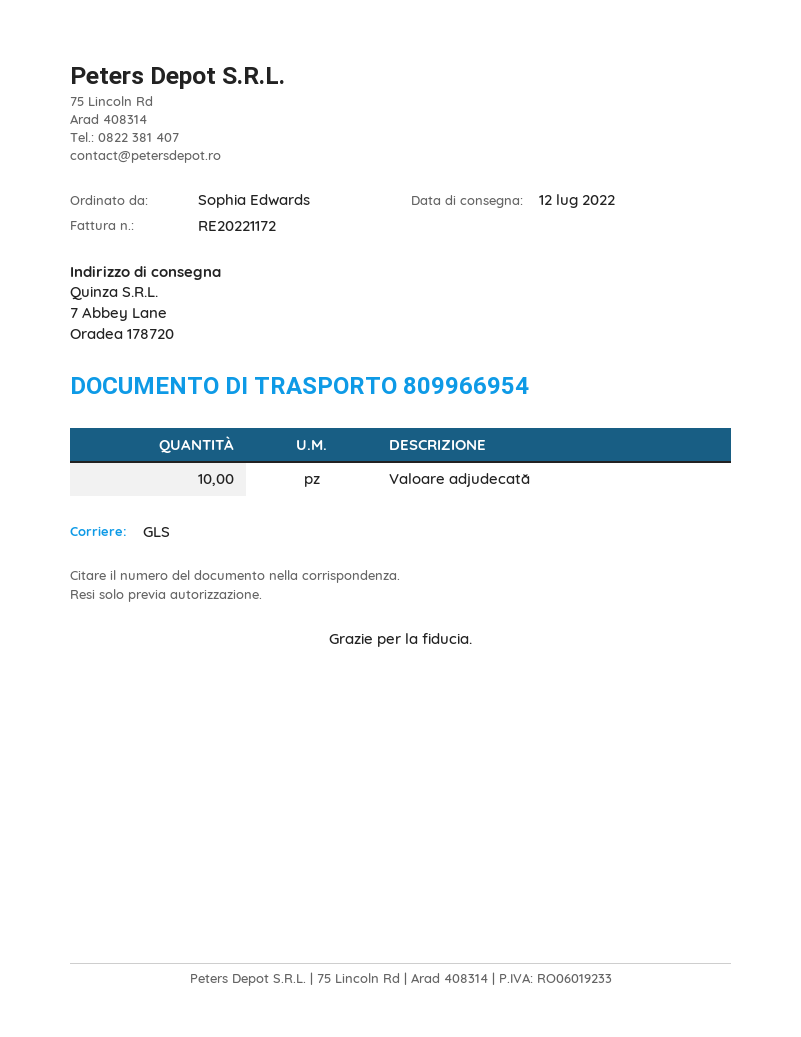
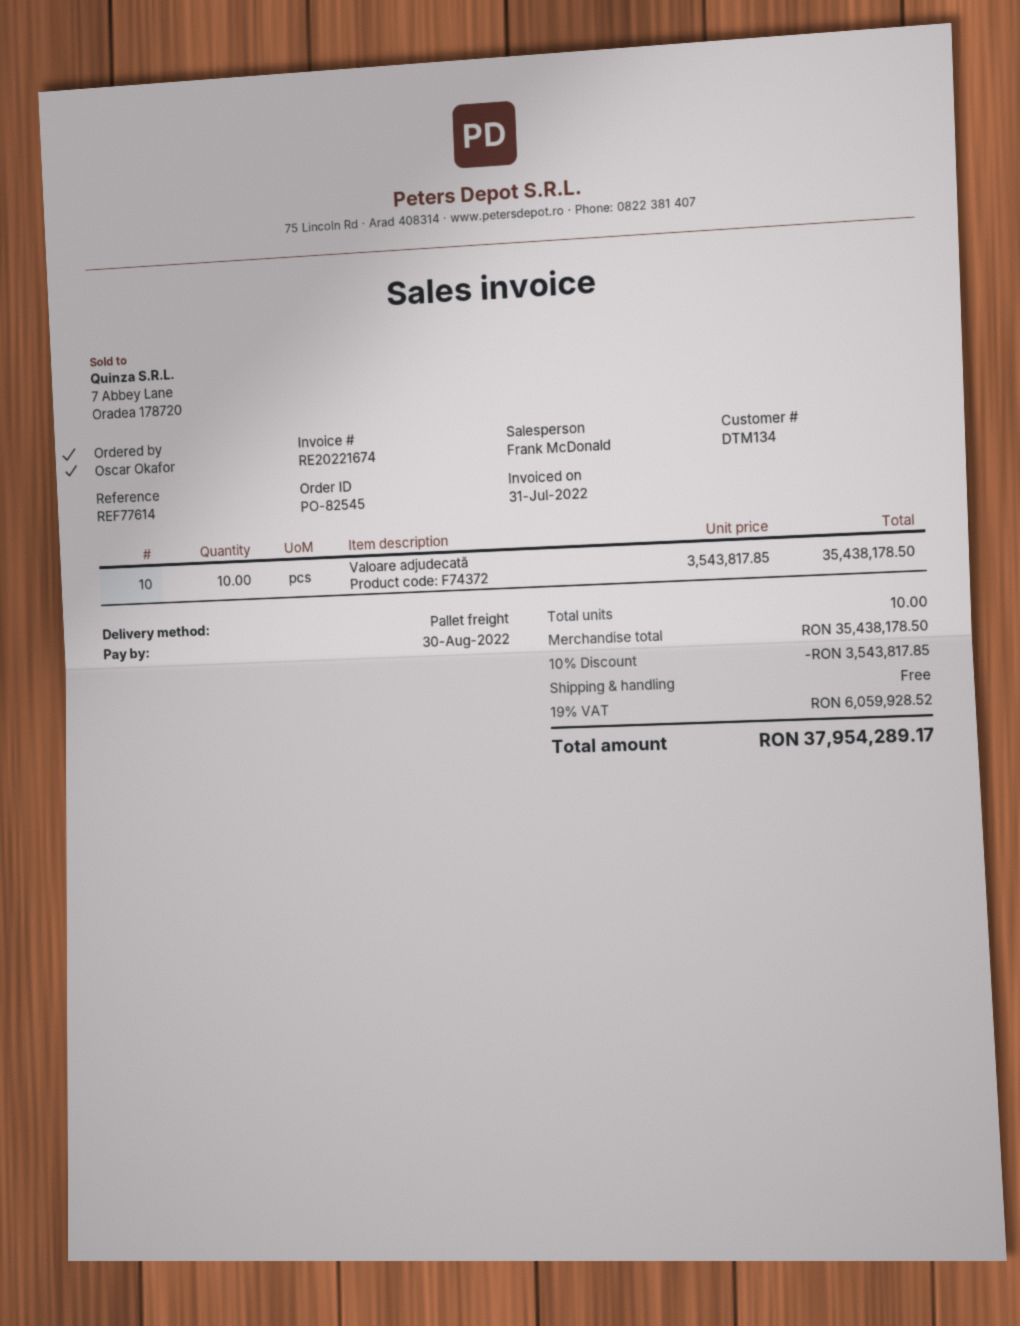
invoice number: RE20221172 -> RE20221674
ordered by: Sophia Edwards -> Oscar Okafor
shipping method: GLS -> pallet freight

